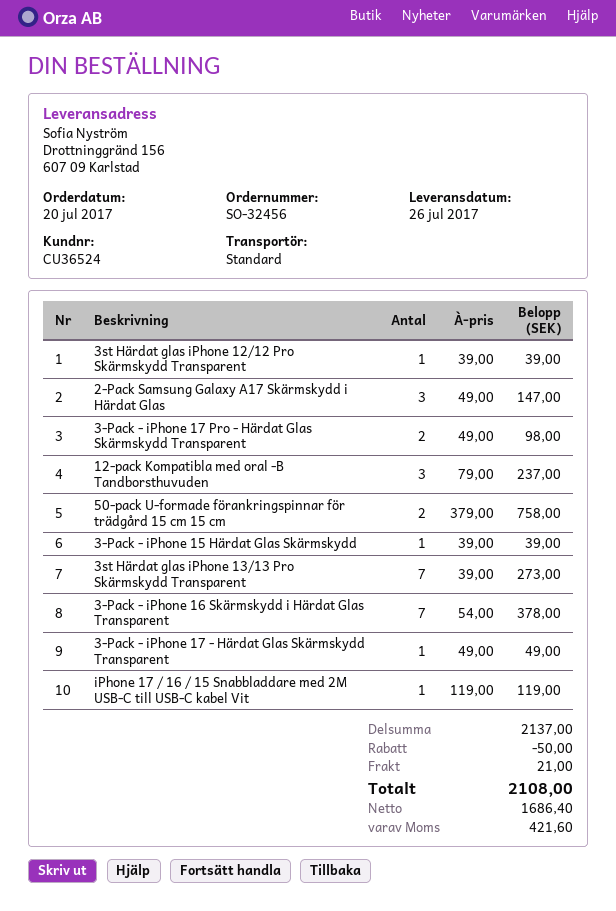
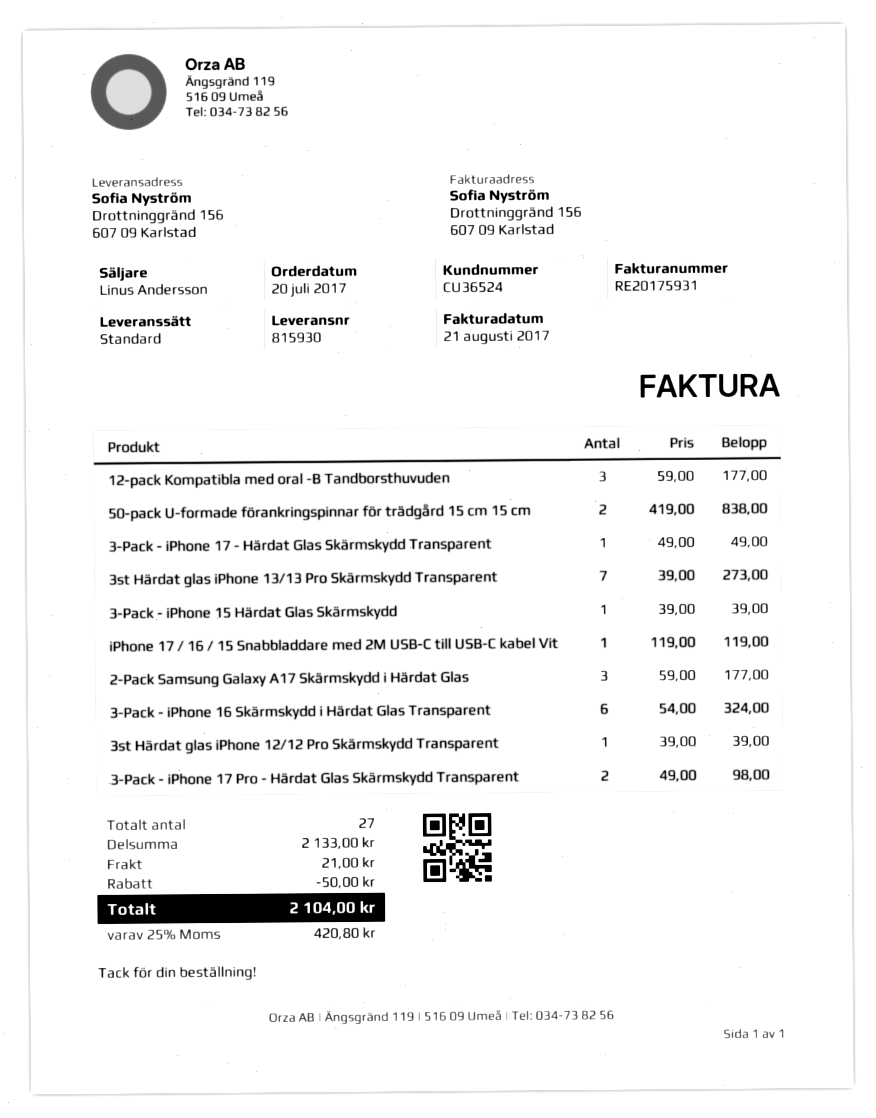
2-Pack Samsung Galaxy A17 Skärmskydd i Härdat Glas: 3 x 49.00 = 147.00 -> 3 x 59.00 = 177.00
12-pack Kompatibla med oral -B Tandborsthuvuden: 3 x 79.00 = 237.00 -> 3 x 59.00 = 177.00
50-pack U-formade förankringspinnar för trädgård 15 cm 15 cm: 2 x 379.00 = 758.00 -> 2 x 419.00 = 838.00
3-Pack - iPhone 16 Skärmskydd i Härdat Glas Transparent: 7 x 54.00 = 378.00 -> 6 x 54.00 = 324.00
subtotal: 2137.00 -> 2133.00
tax: 421.60 -> 420.80
total: 2108.00 -> 2104.00

